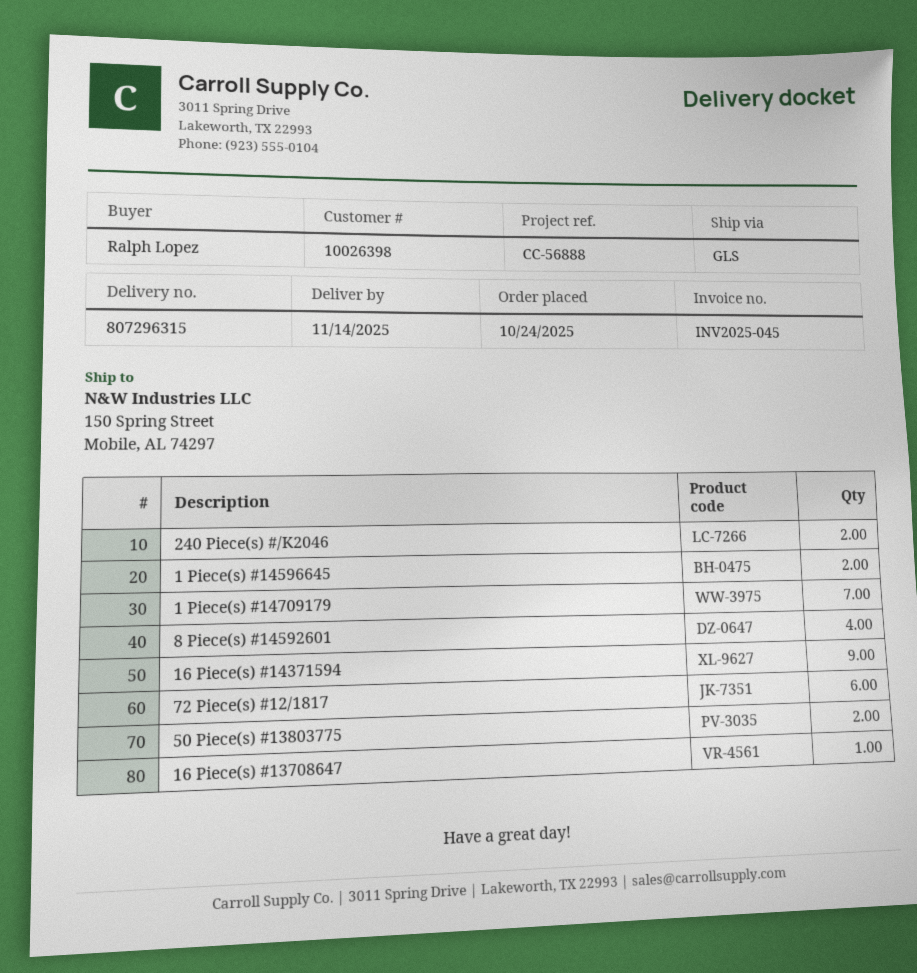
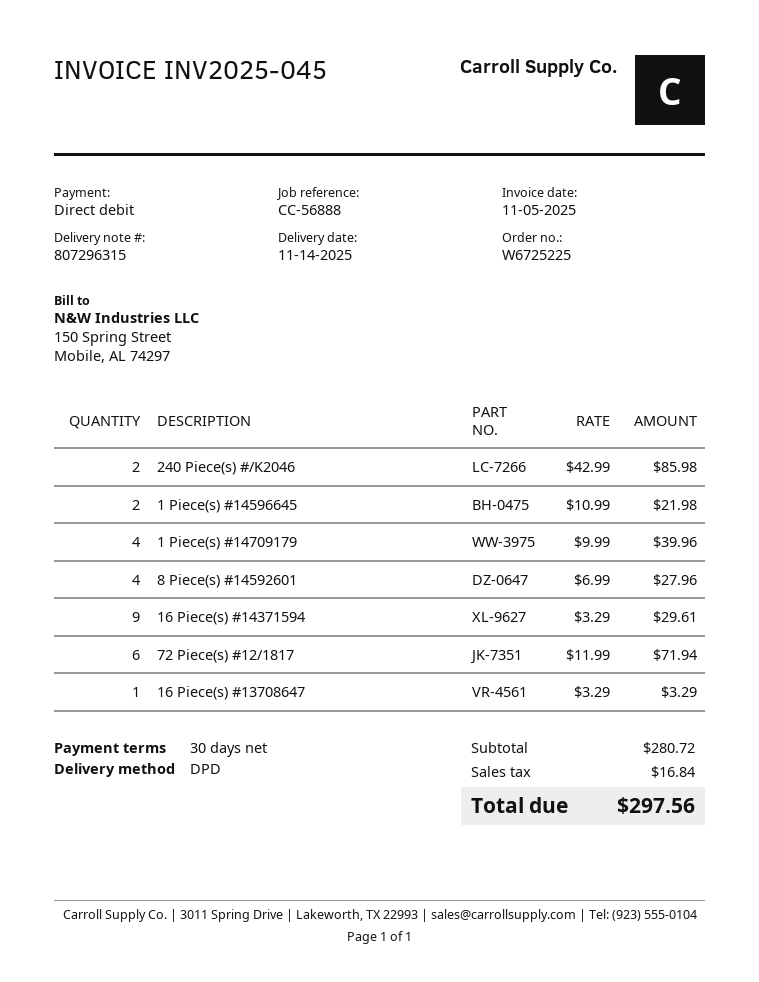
shipping method: GLS -> DPD
1 Piece(s) #14709179: 7 -> 4
50 Piece(s) #13803775: 2 -> none

